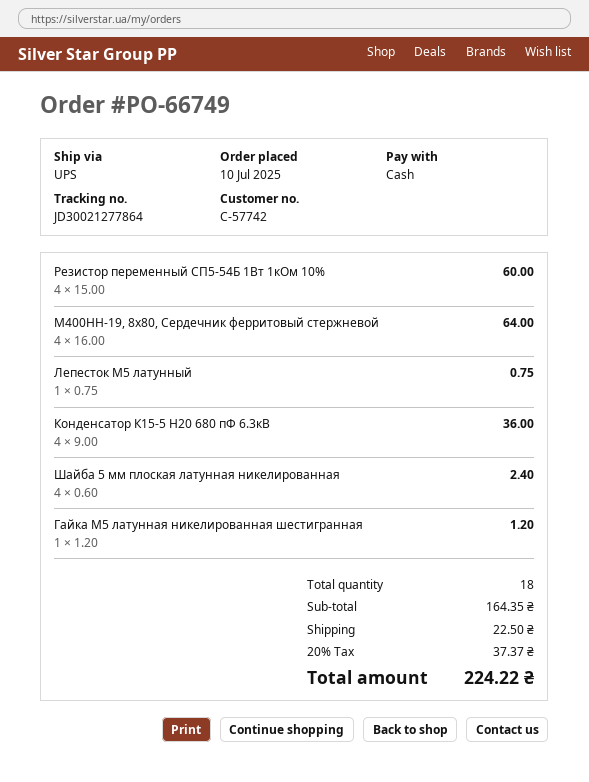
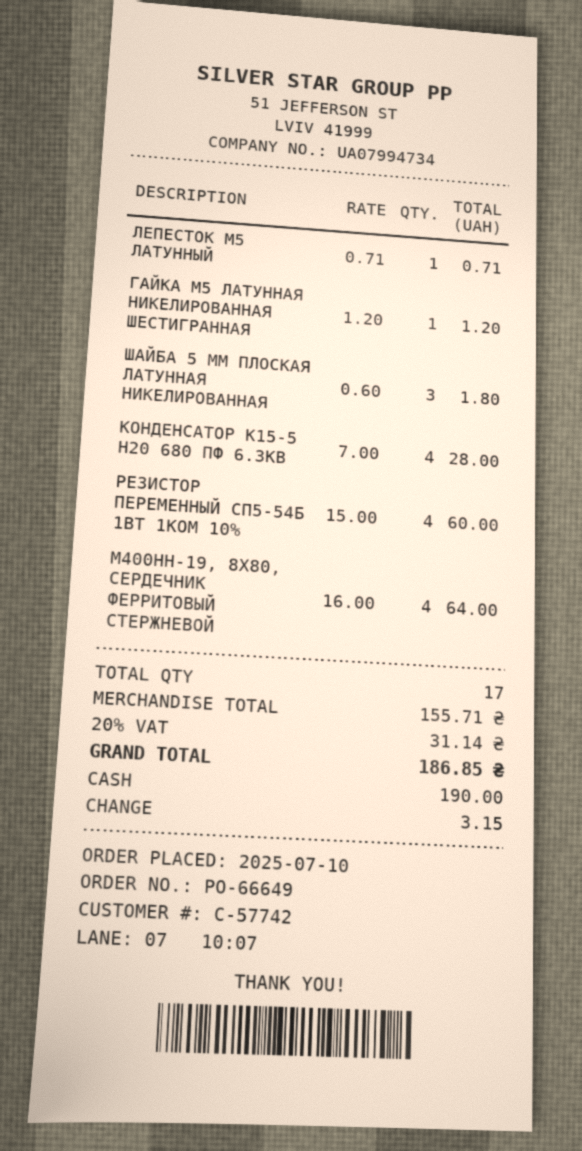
order number: PO-66749 -> PO-66649
Лепесток М5 латунный: 1 x 0.75 = 0.75 -> 1 x 0.71 = 0.71
Конденсатор К15-5 Н20 680 пФ 6.3кВ: 4 x 9.00 = 36.00 -> 4 x 7.00 = 28.00
Шайба 5 мм плоская латунная никелированная: 4 x 0.60 = 2.40 -> 3 x 0.60 = 1.80
total quantity: 18 -> 17
subtotal: 164.35 -> 155.71
shipping: 22.50 -> none
tax: 20% = 37.37 -> 20% = 31.14
total: 224.22 -> 186.85

